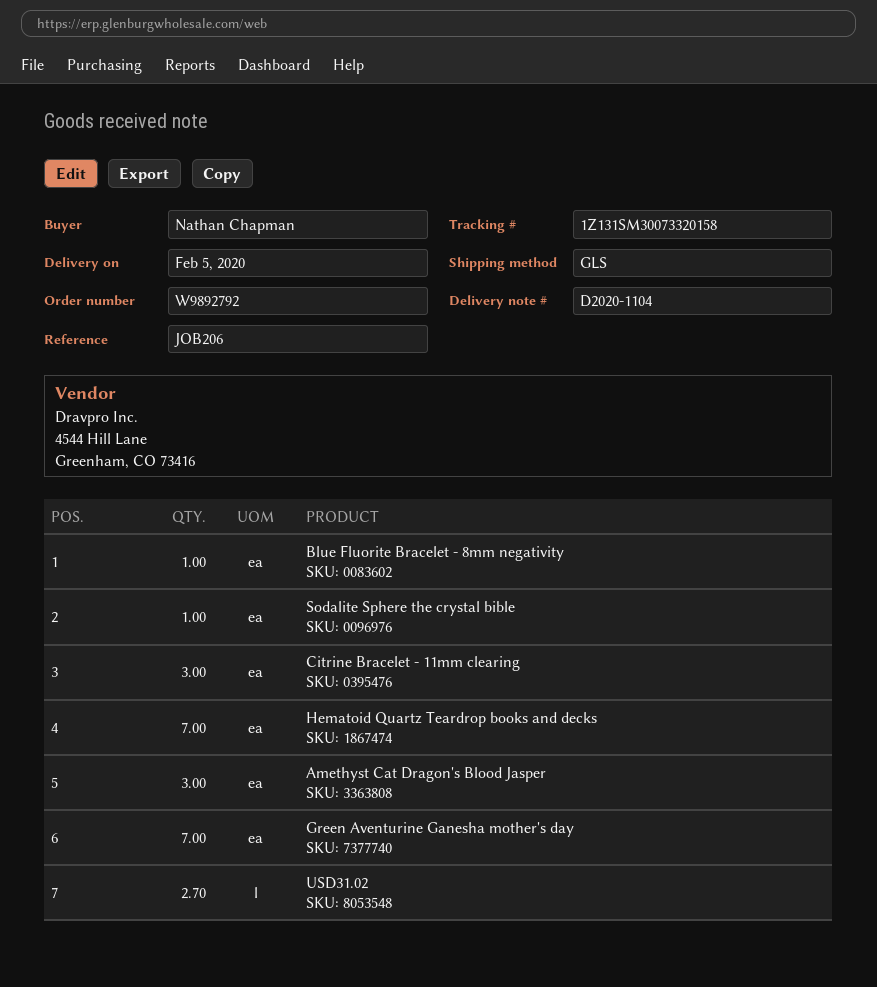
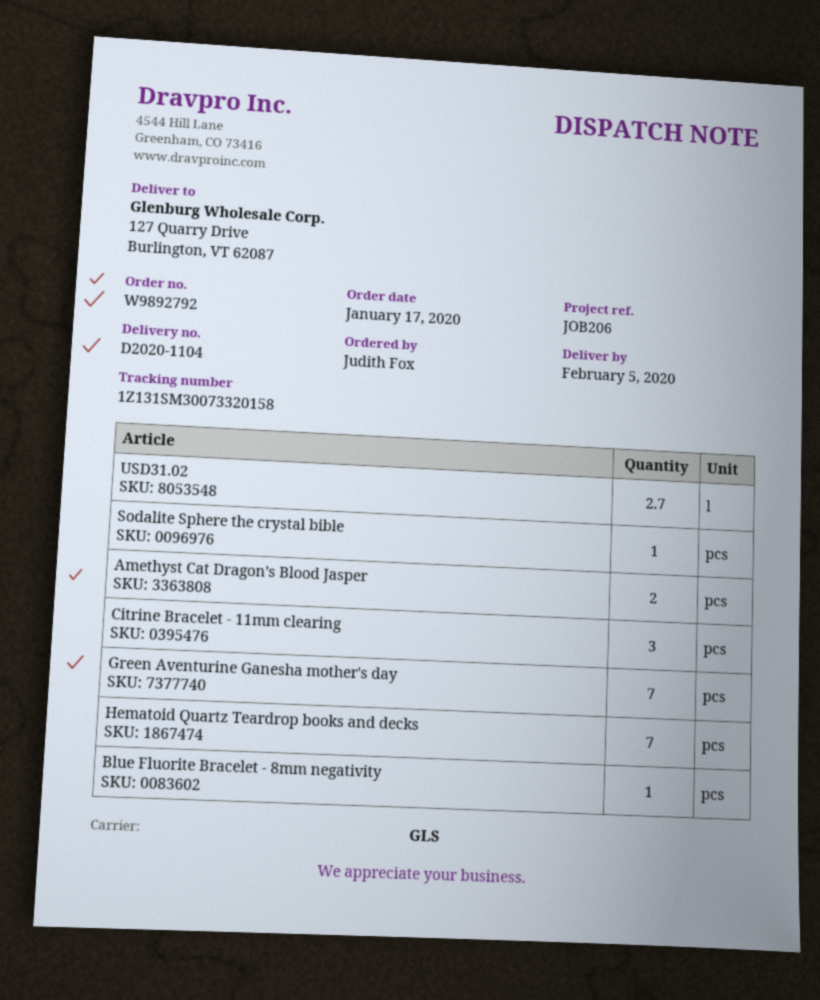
ordered by: Nathan Chapman -> Judith Fox
Amethyst Cat Dragon's Blood Jasper: 3 -> 2

